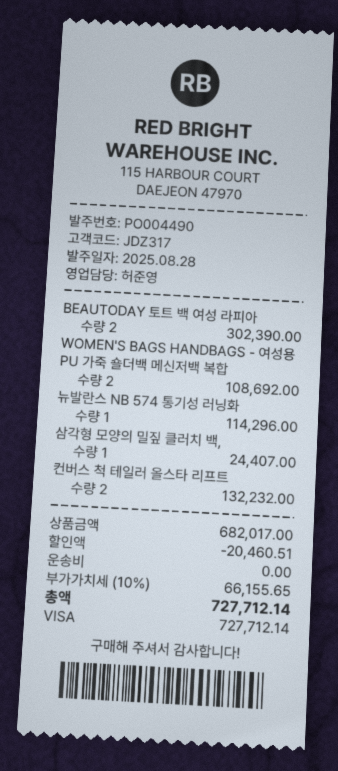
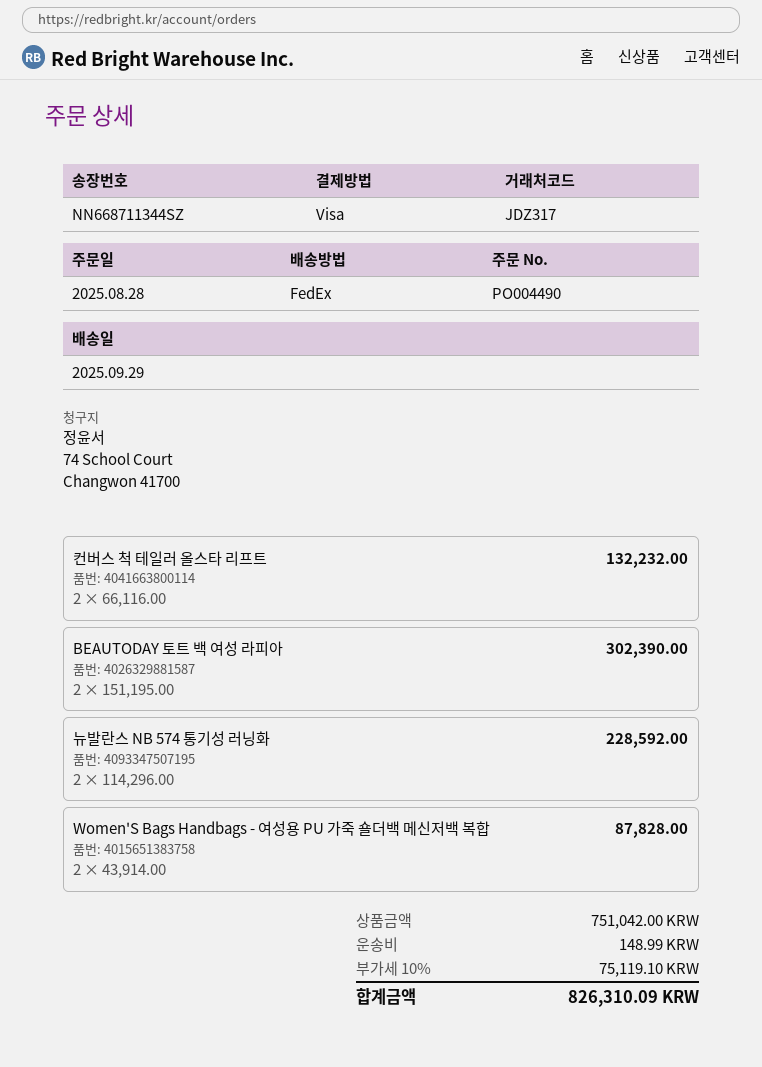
WOMEN'S BAGS HANDBAGS - 여성용 PU 가죽 숄더백 메신저백 복합: 2 for 108692.00 -> 2 for 87828.00
뉴발란스 NB 574 통기성 러닝화: 1 for 114296.00 -> 2 for 228592.00
삼각형 모양의 밀짚 클러치 백,: 1 for 24407.00 -> none
subtotal: 682017.00 -> 751042.00
discount: 20460.51 -> none
shipping: 0.00 -> 148.99
tax: 10% = 66155.65 -> 10% = 75119.10
total: 727712.14 -> 826310.09

